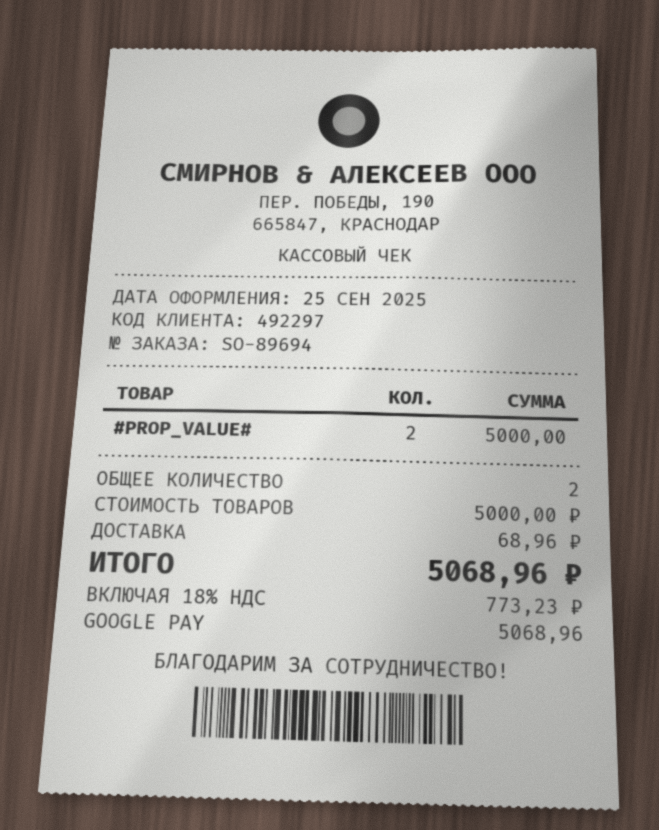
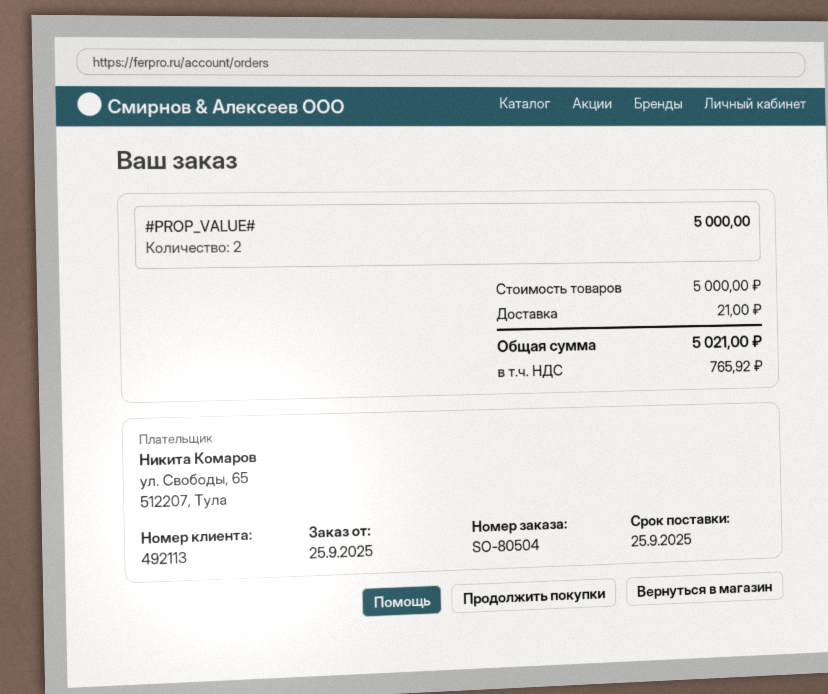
order number: SO-89694 -> SO-80504
customer number: 492297 -> 492113
shipping: 68.96 -> 21.00
tax: 773.23 -> 765.92
total: 5068.96 -> 5021.00

